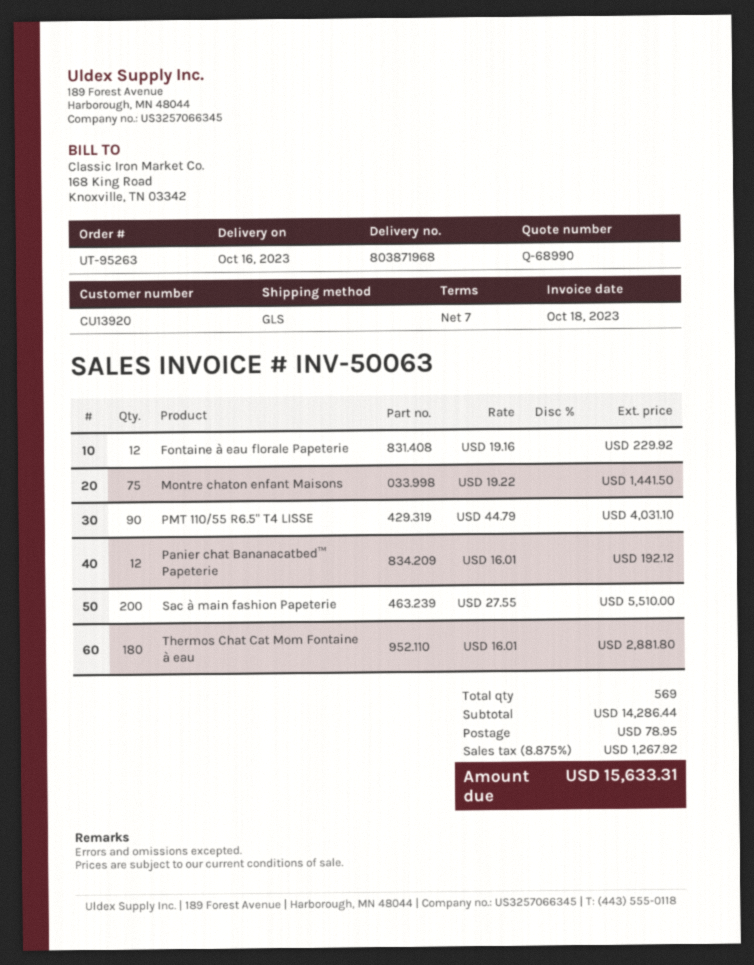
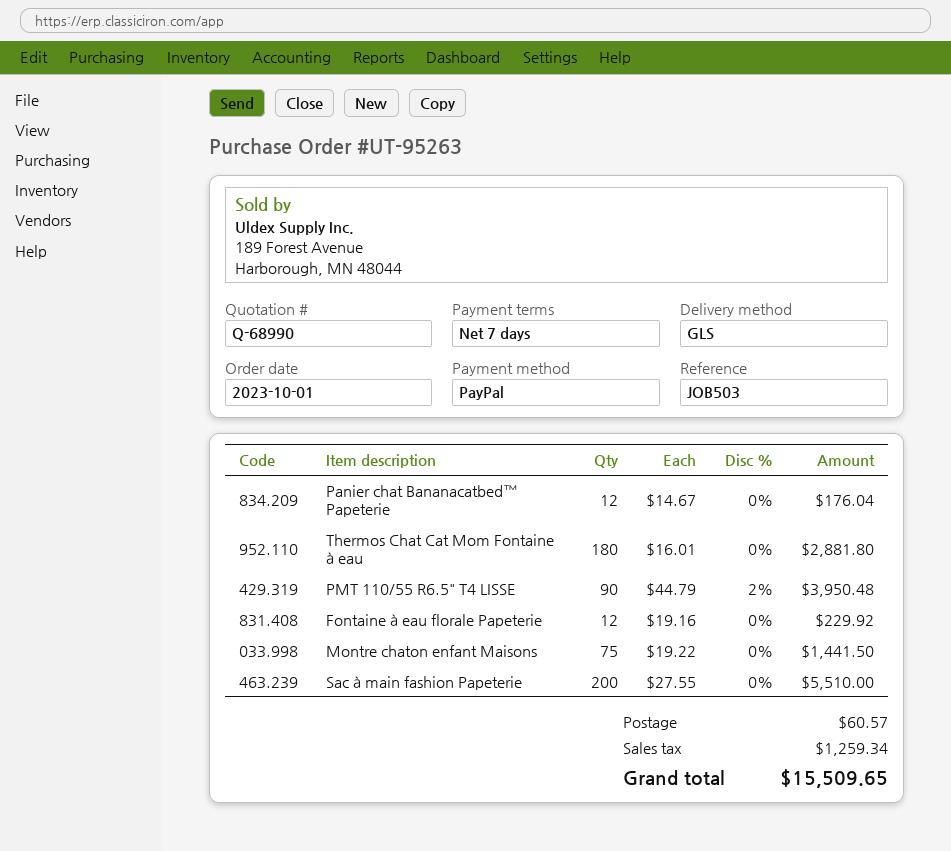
PMT 110/55 R6.5" T4 LISSE: 90 x 44.79 = 4031.10 -> 90 x 44.79 - 2% = 3950.48
Panier chat Bananacatbed™ Papeterie: 12 x 16.01 = 192.12 -> 12 x 14.67 = 176.04
shipping: 78.95 -> 60.57
tax: 1267.92 -> 1259.34
total: 15633.31 -> 15509.65

